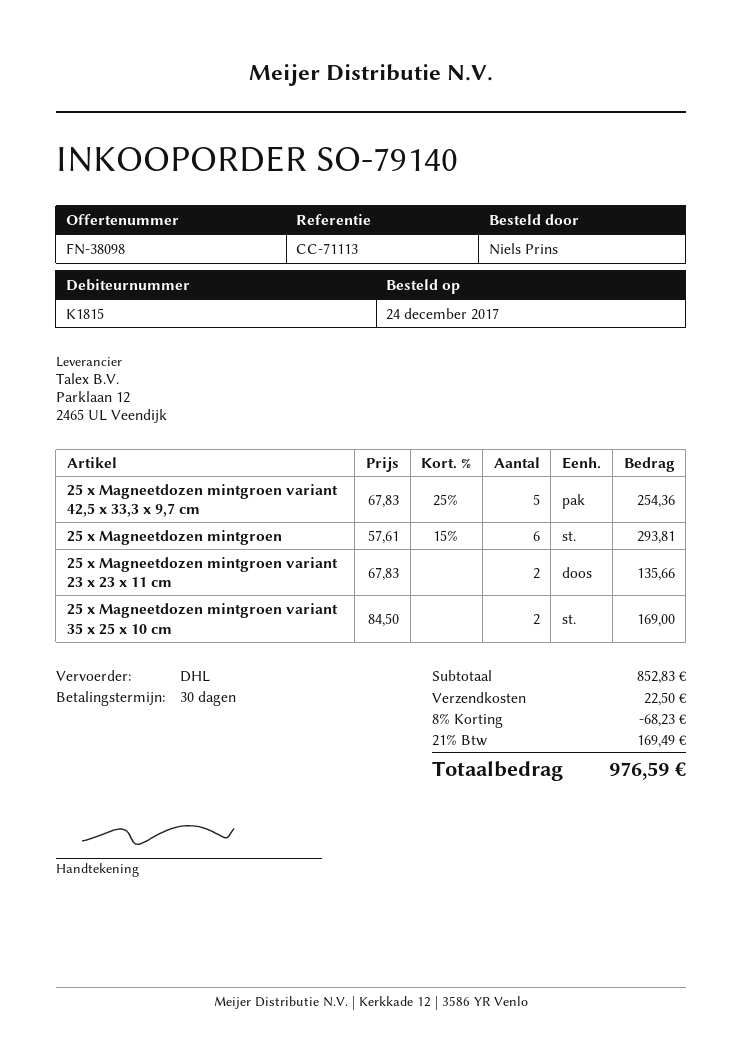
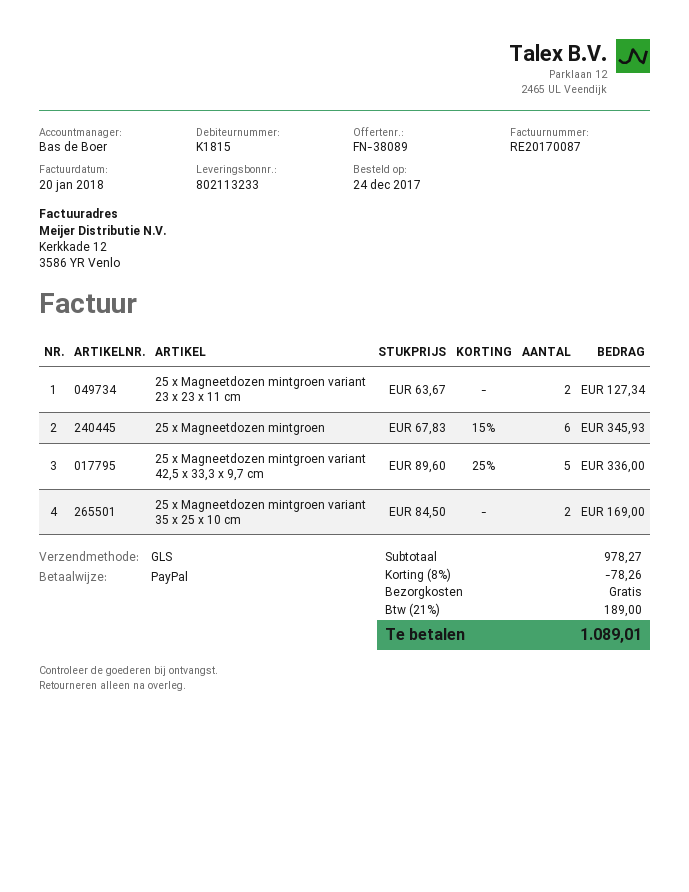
quote number: FN-38098 -> FN-38089
shipping method: DHL -> GLS
25 x Magneetdozen mintgroen variant 42,5 x 33,3 x 9,7 cm: 5 x 67.83 - 25% = 254.36 -> 5 x 89.60 - 25% = 336.00
25 x Magneetdozen mintgroen: 6 x 57.61 - 15% = 293.81 -> 6 x 67.83 - 15% = 345.93
25 x Magneetdozen mintgroen variant 23 x 23 x 11 cm: 2 x 67.83 = 135.66 -> 2 x 63.67 = 127.34
subtotal: 852.83 -> 978.27
discount: 8% = 68.23 -> 8% = 78.26
shipping: 22.50 -> 0.00
tax: 21% = 169.49 -> 21% = 189.00
total: 976.59 -> 1089.01

